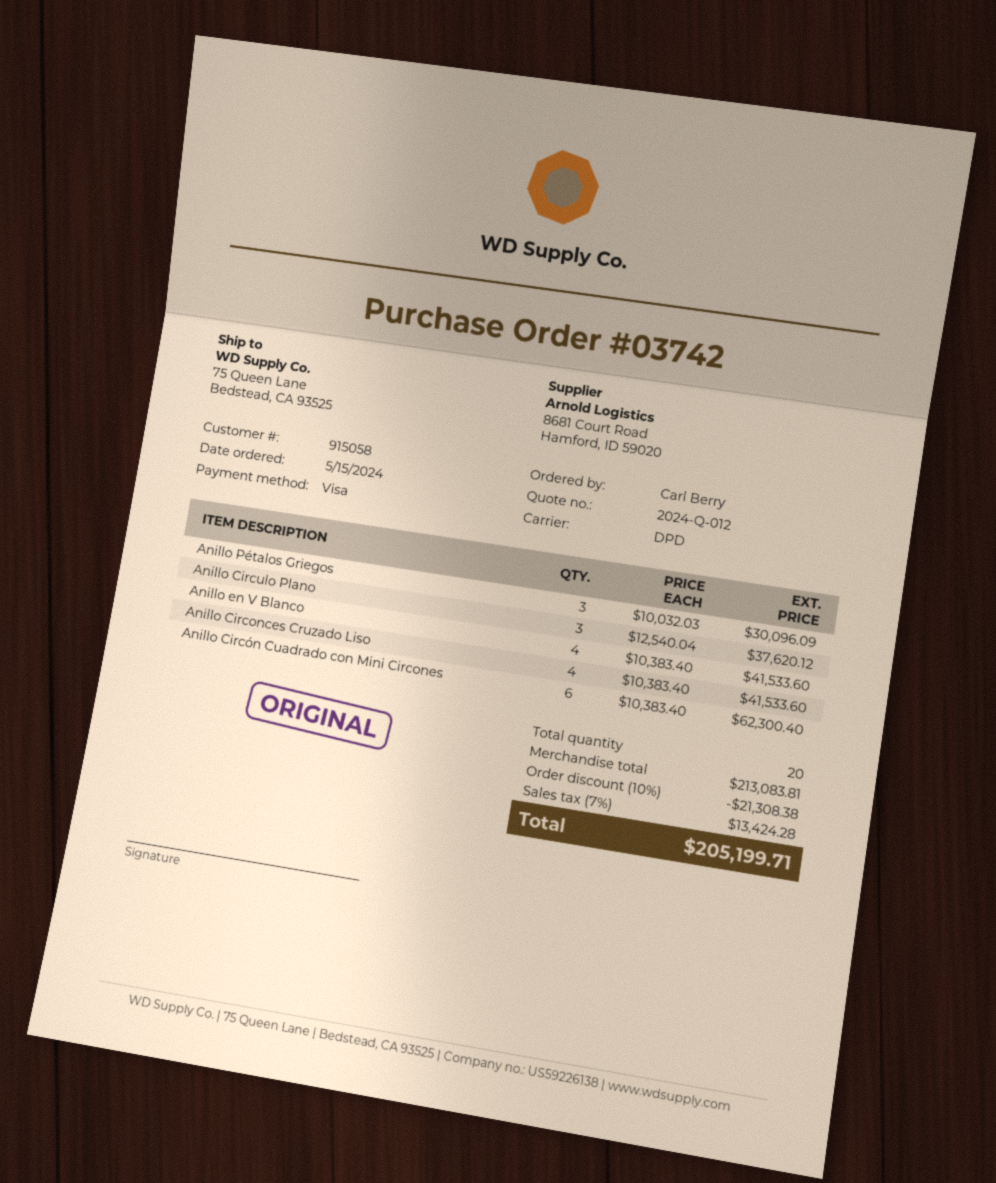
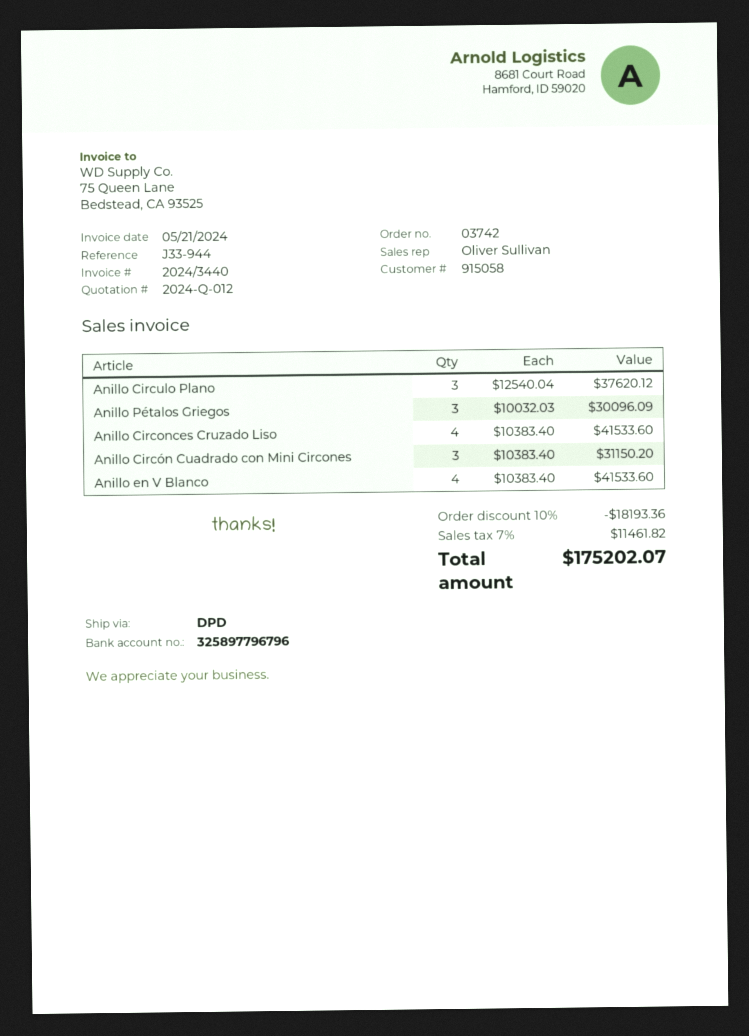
Anillo Circón Cuadrado con Mini Circones: 6 x 10383.40 = 62300.40 -> 3 x 10383.40 = 31150.20
discount: 10% = 21308.38 -> 10% = 18193.36
tax: 7% = 13424.28 -> 7% = 11461.82
total: 205199.71 -> 175202.07

